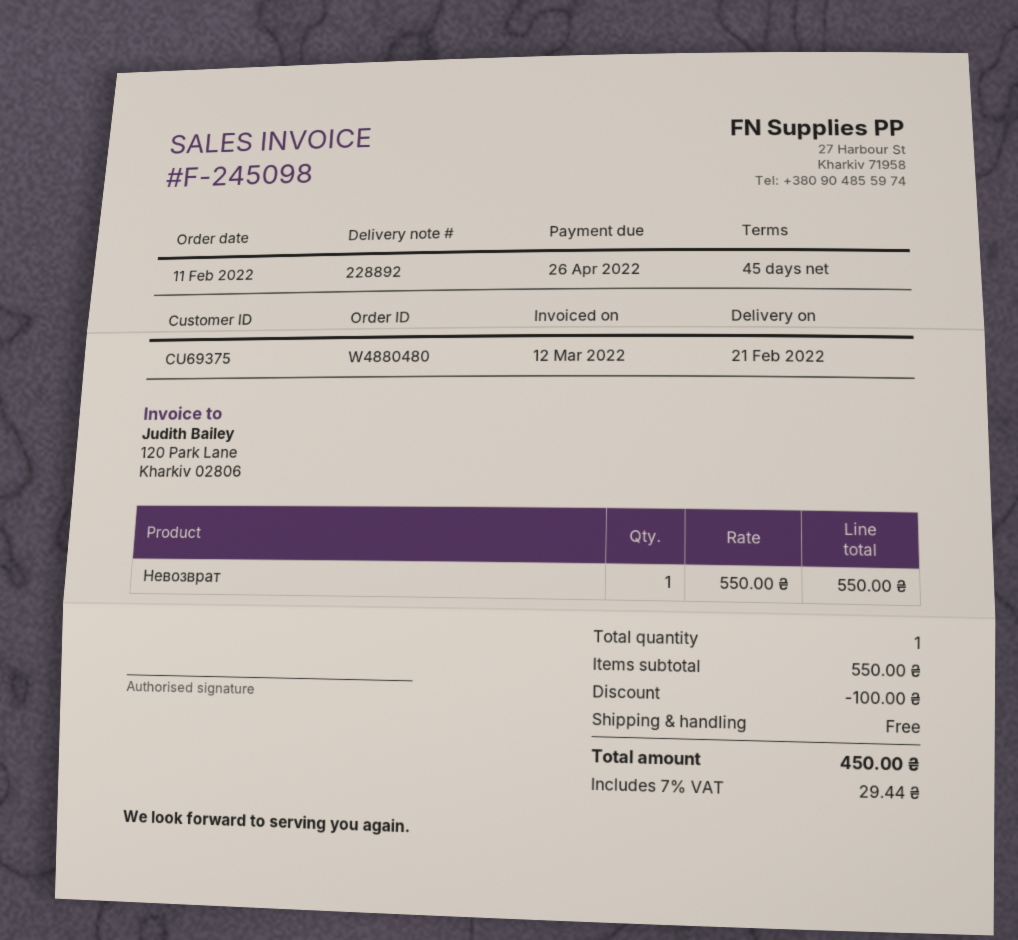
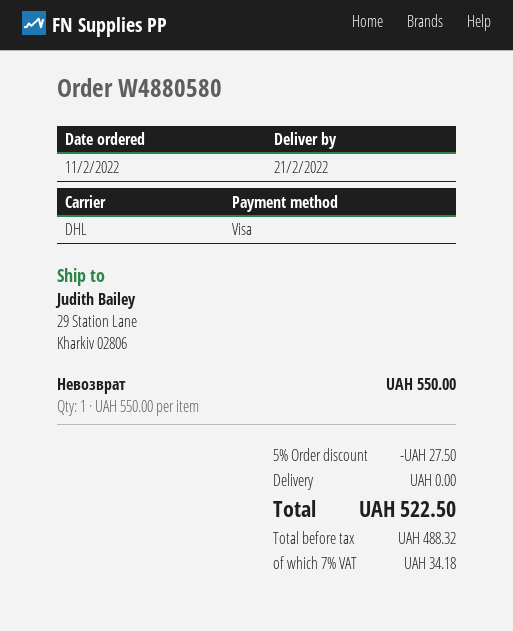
order number: W4880480 -> W4880580
discount: 100.00 -> 27.50
tax: 7% = 29.44 -> 7% = 34.18
total: 450.00 -> 522.50

